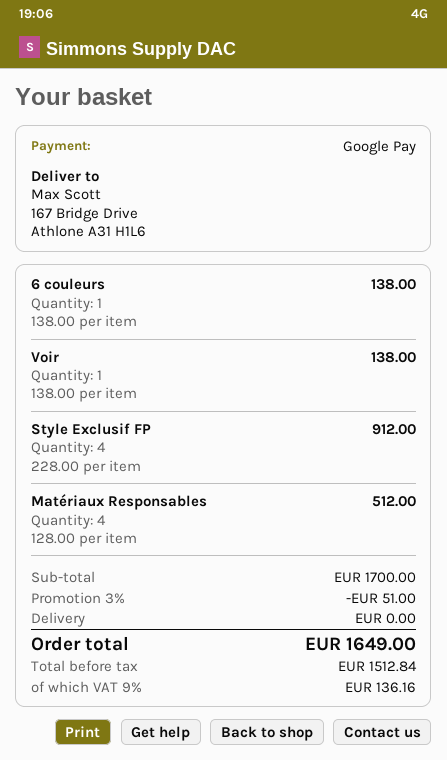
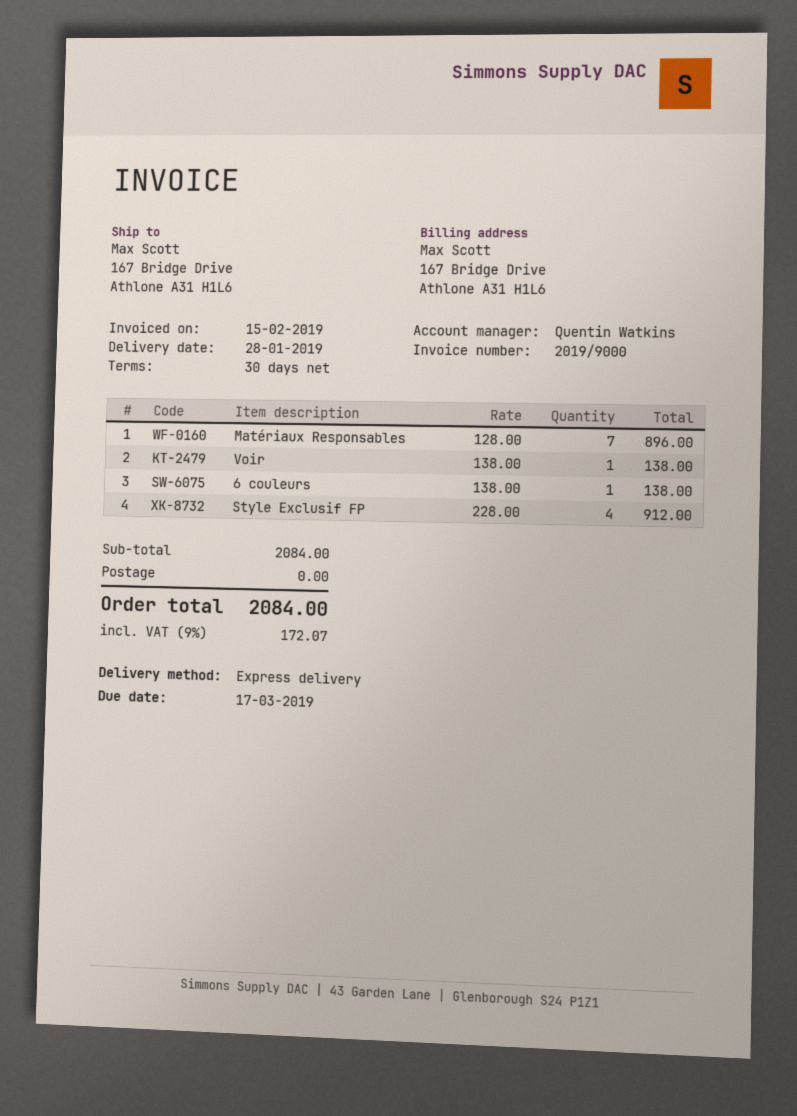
Matériaux Responsables: 4 x 128.00 = 512.00 -> 7 x 128.00 = 896.00
subtotal: 1700.00 -> 2084.00
discount: 3% = 51.00 -> none
tax: 9% = 136.16 -> 9% = 172.07
total: 1649.00 -> 2084.00

